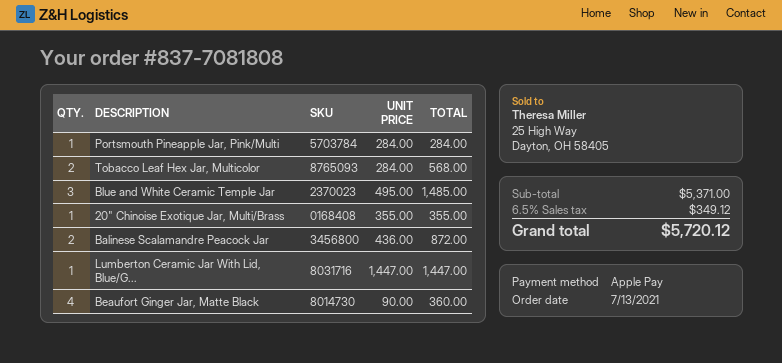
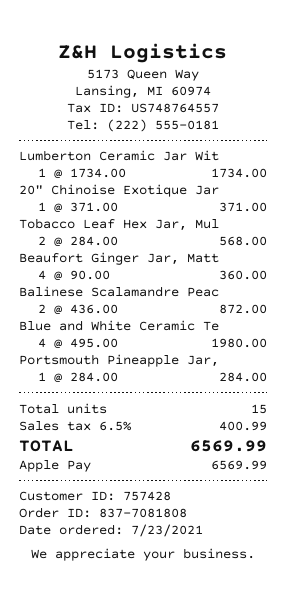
order date: 2021-07-13 -> 2021-07-23
Blue and White Ceramic Temple Jar: 3 x 495.00 = 1485.00 -> 4 x 495.00 = 1980.00
20" Chinoise Exotique Jar, Multi/Brass: 1 x 355.00 = 355.00 -> 1 x 371.00 = 371.00
Lumberton Ceramic Jar With Lid, Blue/G...: 1 x 1447.00 = 1447.00 -> 1 x 1734.00 = 1734.00
tax: 6.5% = 349.12 -> 6.5% = 400.99
total: 5720.12 -> 6569.99

